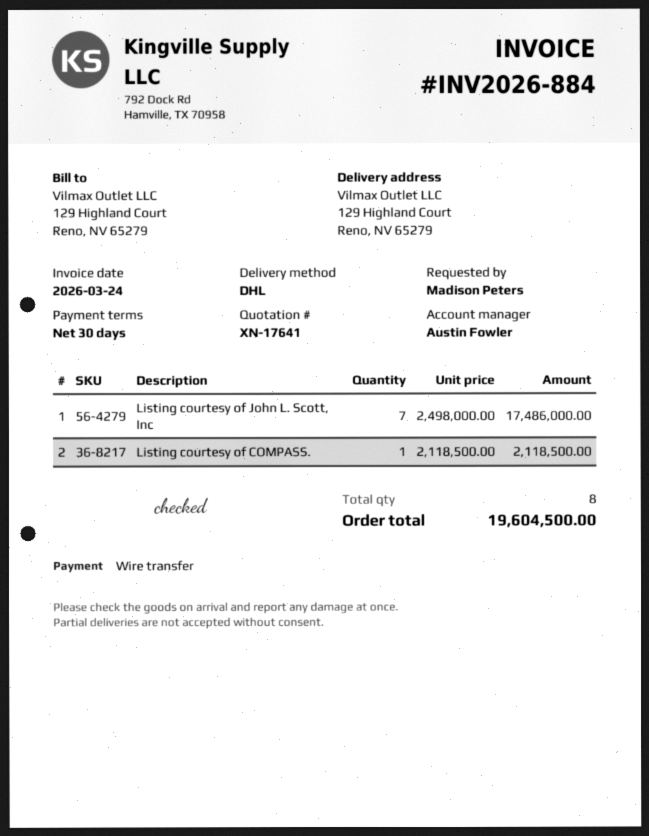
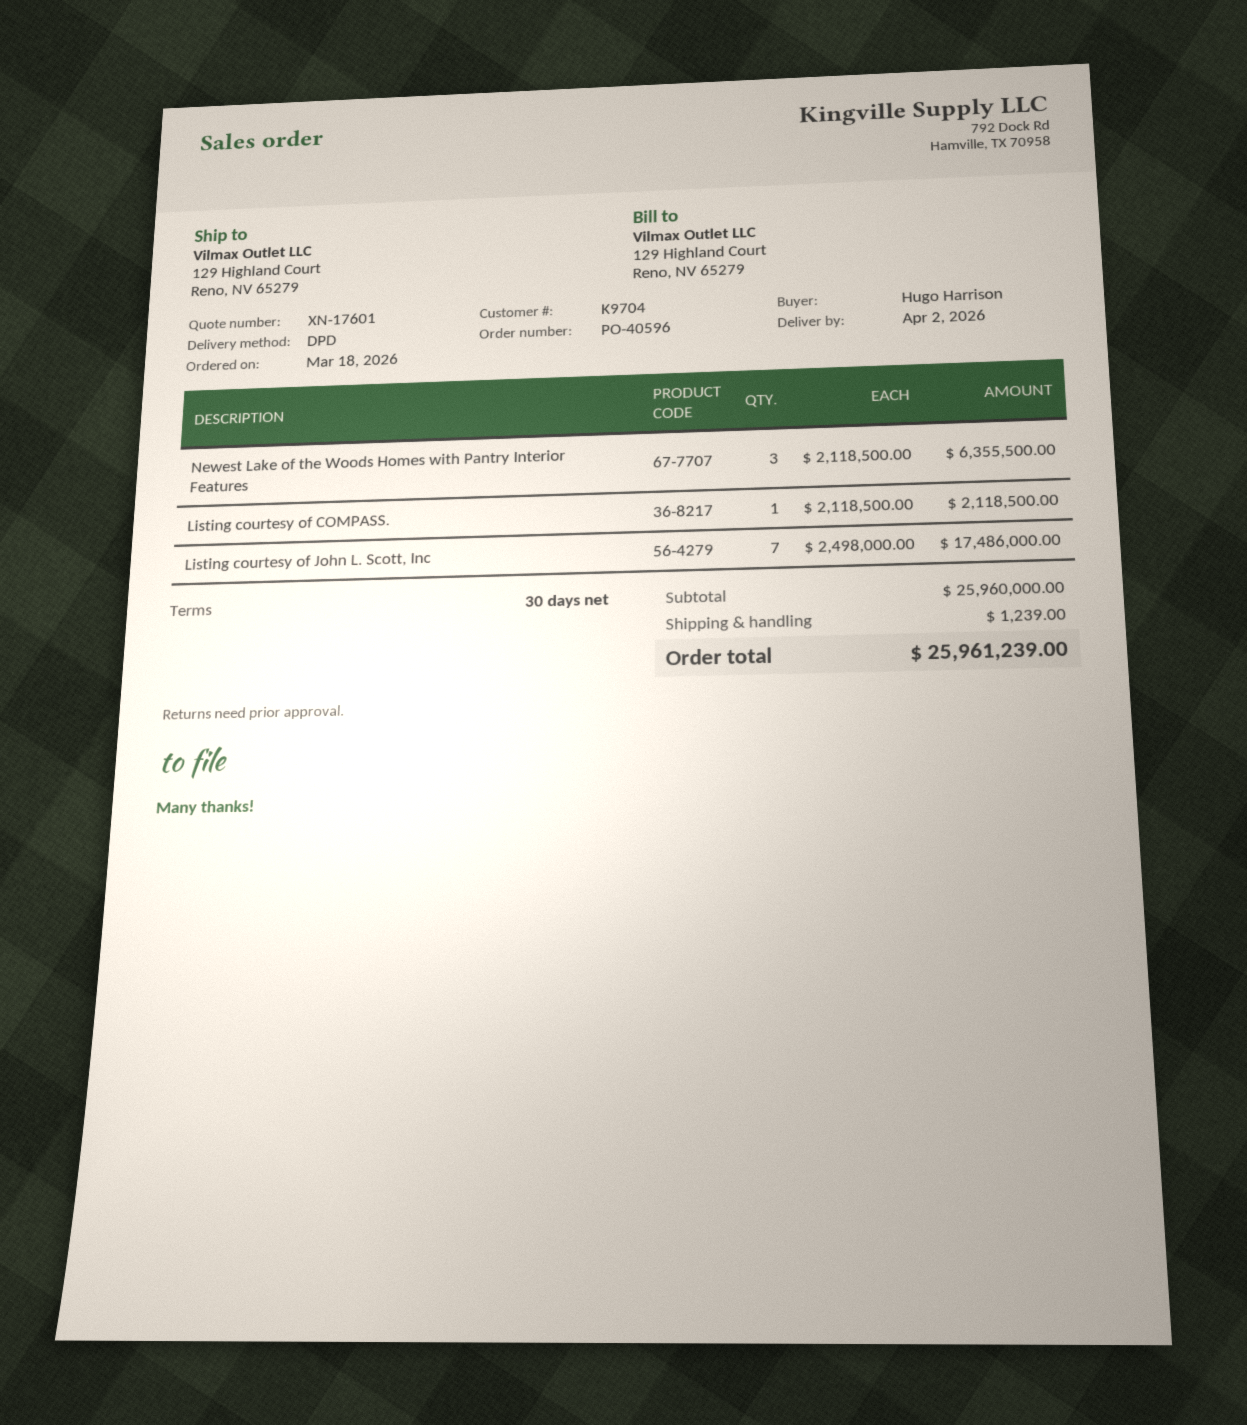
quote number: XN-17641 -> XN-17601
ordered by: Madison Peters -> Hugo Harrison
shipping method: DHL -> DPD
Newest Lake of the Woods Homes with Pantry Interior Features: none -> 3 x 2118500.00 = 6355500.00
shipping: none -> 1239.00
total: 19604500.00 -> 25961239.00

